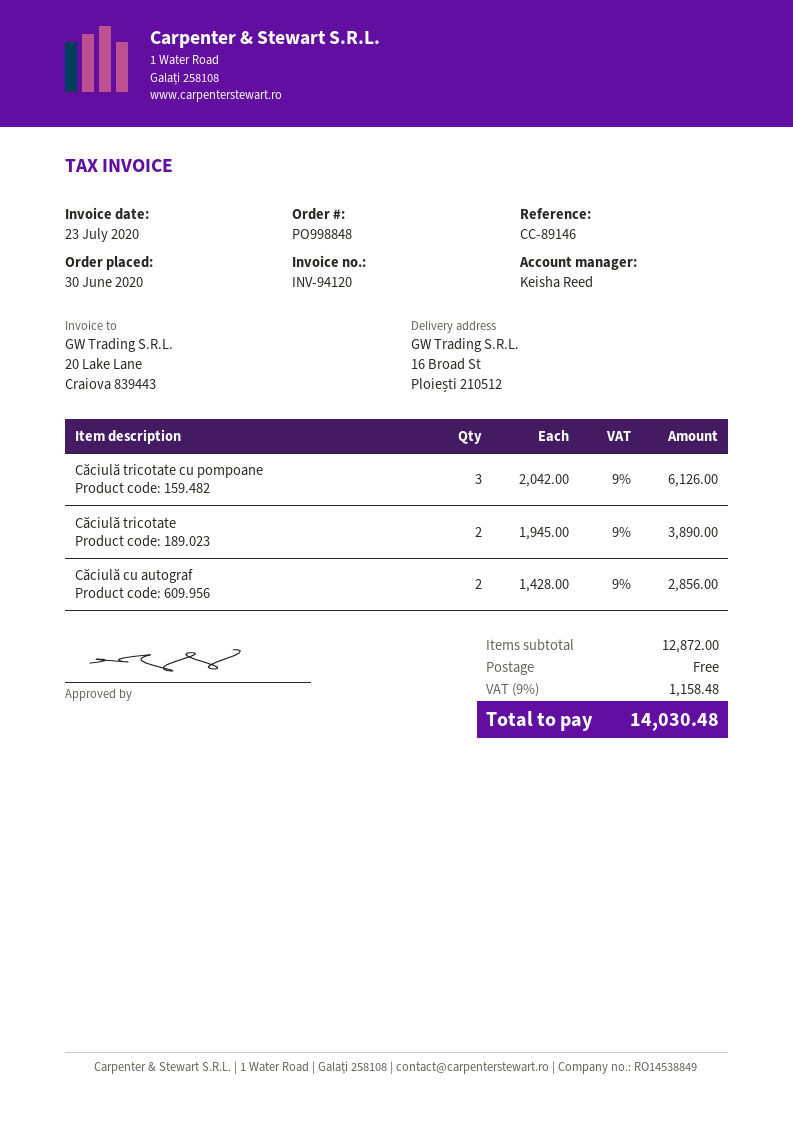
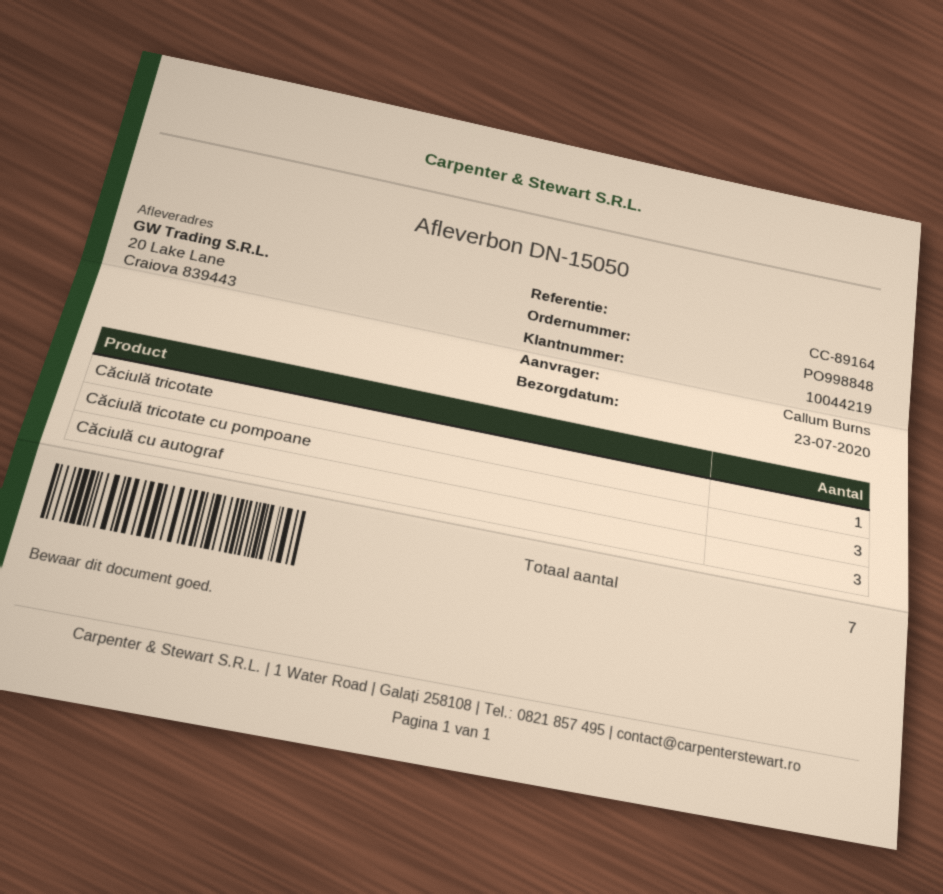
reference: CC-89146 -> CC-89164
ship to: 16 Broad St, Ploiești 210512 -> 20 Lake Lane, Craiova 839443
Căciulă tricotate: 2 -> 1
Căciulă cu autograf: 2 -> 3

